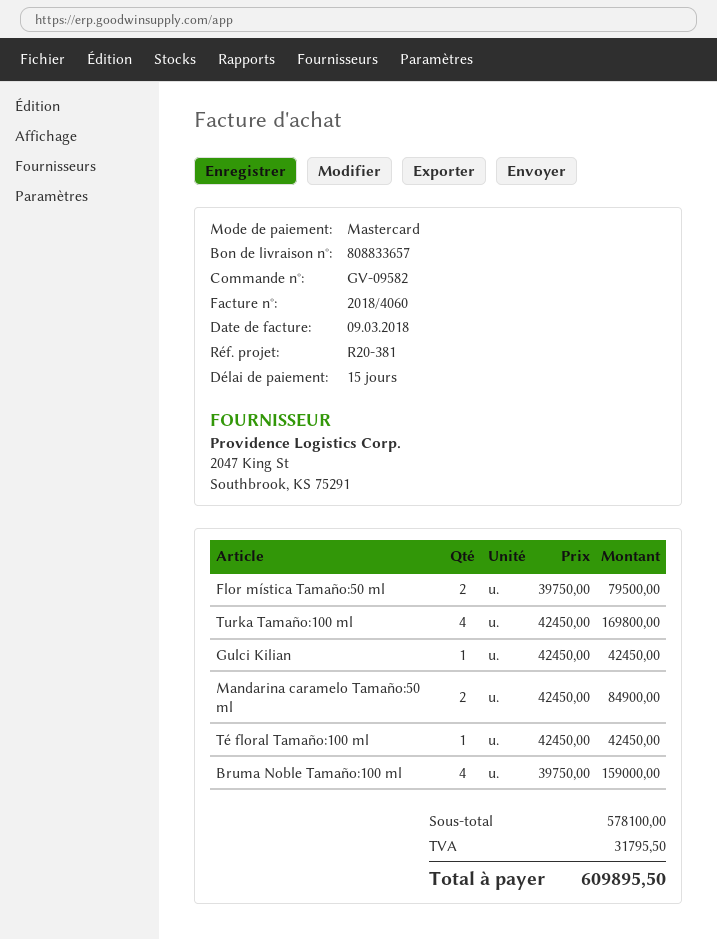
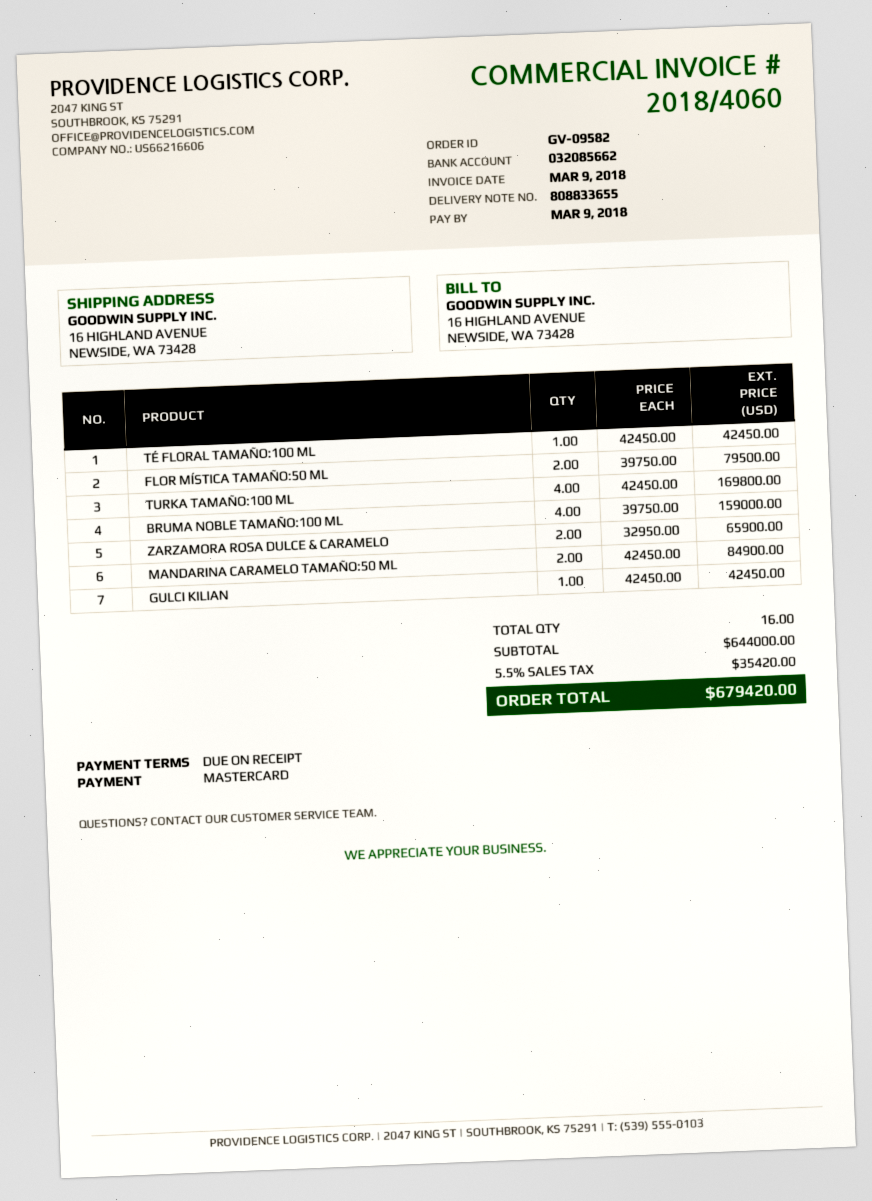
delivery note number: 808833657 -> 808833655
payment terms: 15 days -> on receipt
ZARZAMORA ROSA DULCE & CARAMELO: none -> 2 x 32950.00 = 65900.00
subtotal: 578100.00 -> 644000.00
tax: 31795.50 -> 35420.00
total: 609895.50 -> 679420.00

